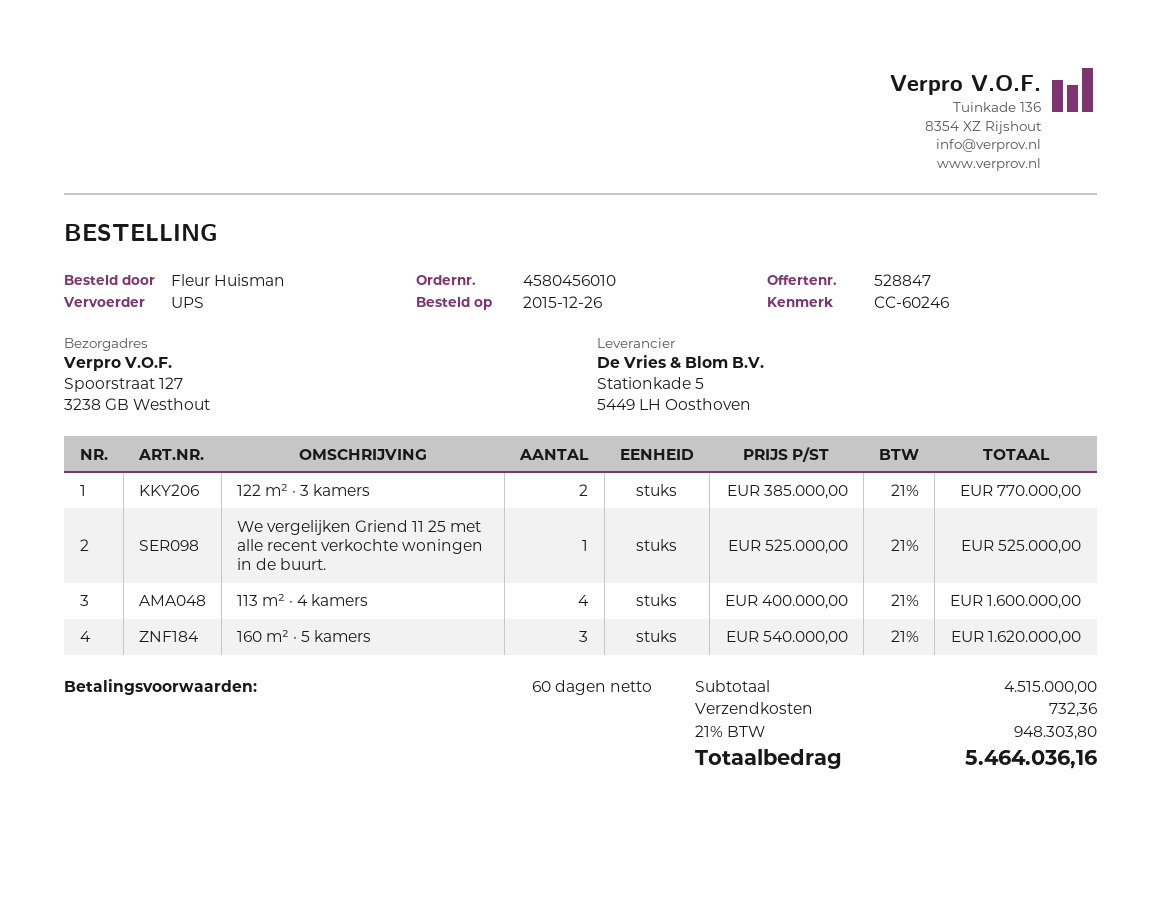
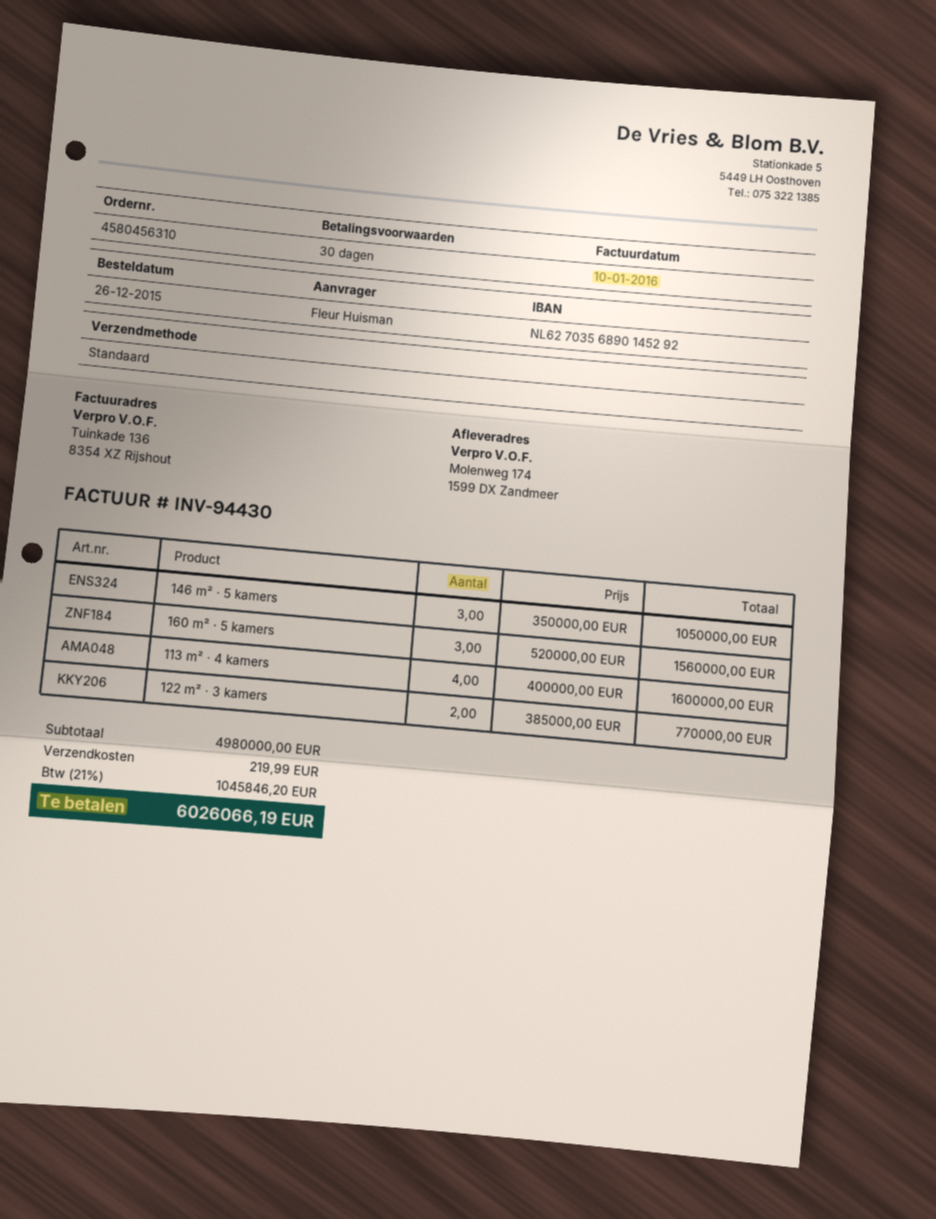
order number: 4580456010 -> 4580456310
payment terms: 60 days -> 30 days
shipping method: UPS -> standard
ship to: Spoorstraat 127, 3238 GB Westhout -> Molenweg 174, 1599 DX Zandmeer
We vergelijken Griend 11 25 met alle recent verkochte woningen in de buurt.: 1 x 525000.00 = 525000.00 -> none
160 m² · 5 kamers: 3 x 540000.00 = 1620000.00 -> 3 x 520000.00 = 1560000.00
146 m² · 5 kamers: none -> 3 x 350000.00 = 1050000.00
subtotal: 4515000.00 -> 4980000.00
shipping: 732.36 -> 219.99
tax: 21% = 948303.80 -> 21% = 1045846.20
total: 5464036.16 -> 6026066.19

